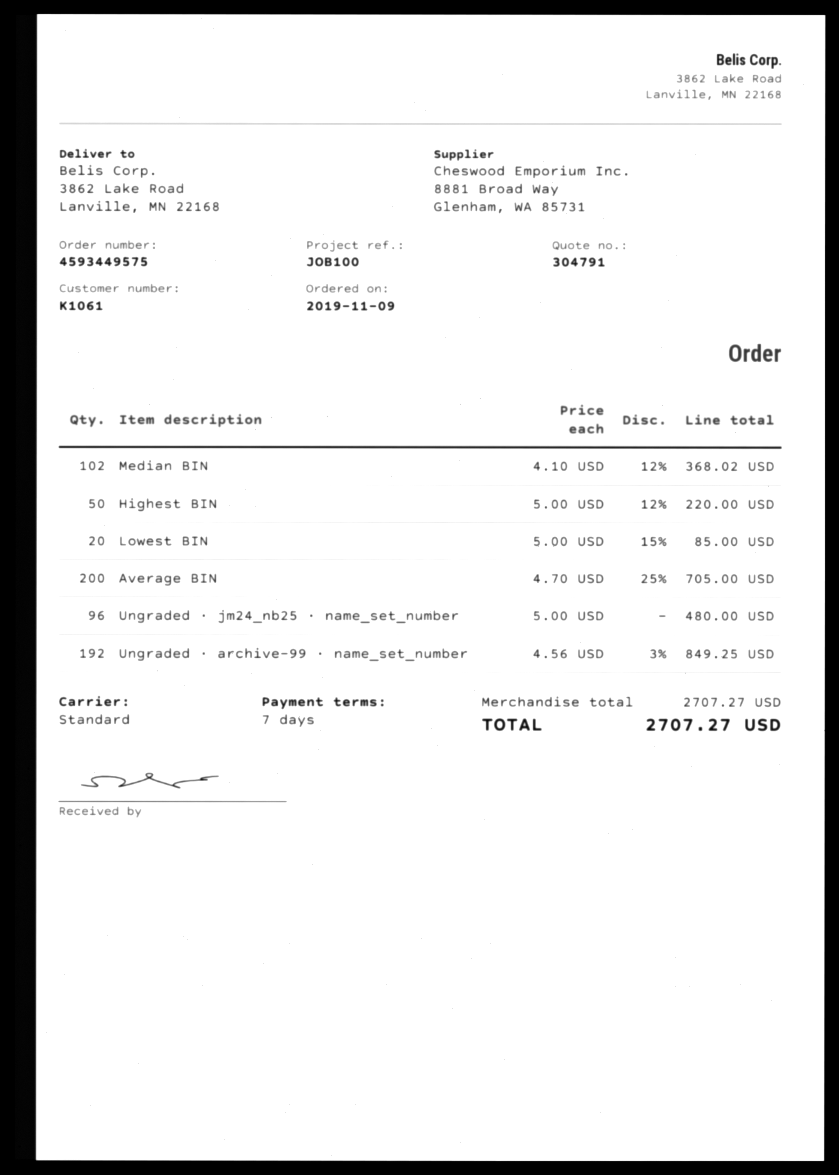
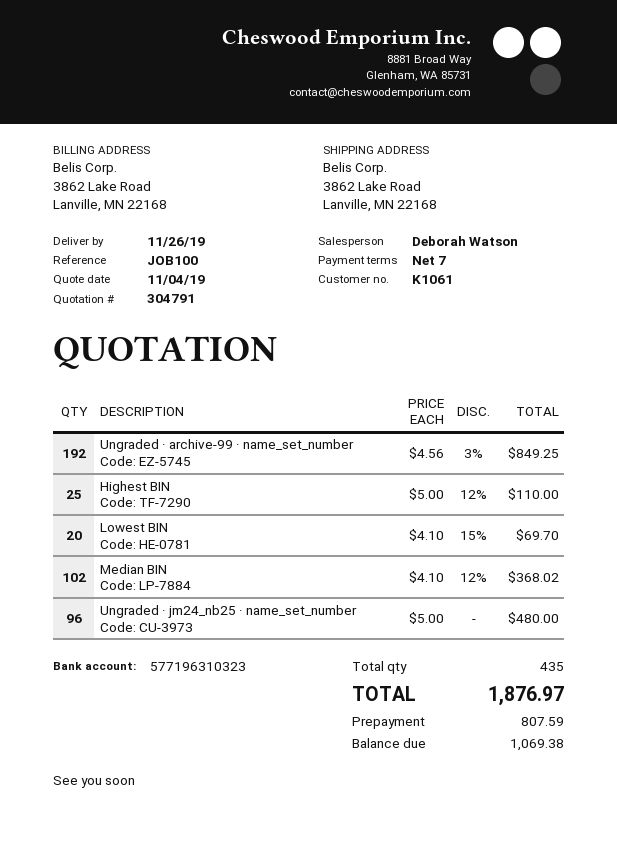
Highest BIN: 50 x 5.00 - 12% = 220.00 -> 25 x 5.00 - 12% = 110.00
Lowest BIN: 20 x 5.00 - 15% = 85.00 -> 20 x 4.10 - 15% = 69.70
Average BIN: 200 x 4.70 - 25% = 705.00 -> none
total: 2707.27 -> 1876.97

